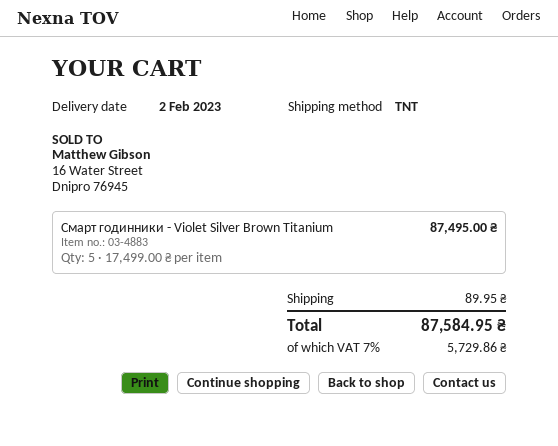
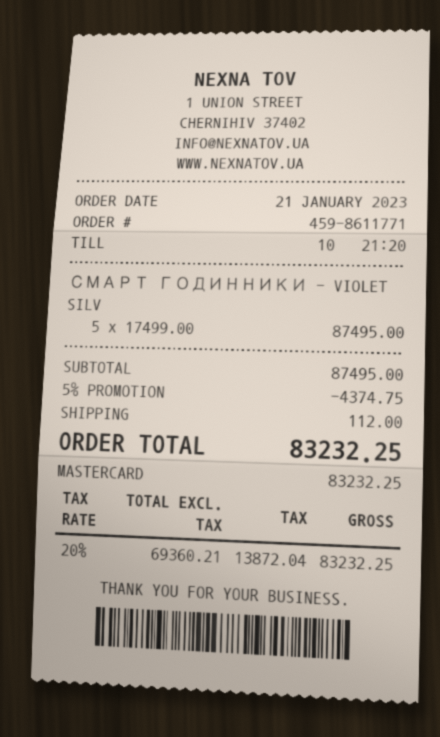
discount: none -> 5% = 4374.75
shipping: 89.95 -> 112.00
tax: 7% = 5729.86 -> 20% = 13872.04
total: 87584.95 -> 83232.25

